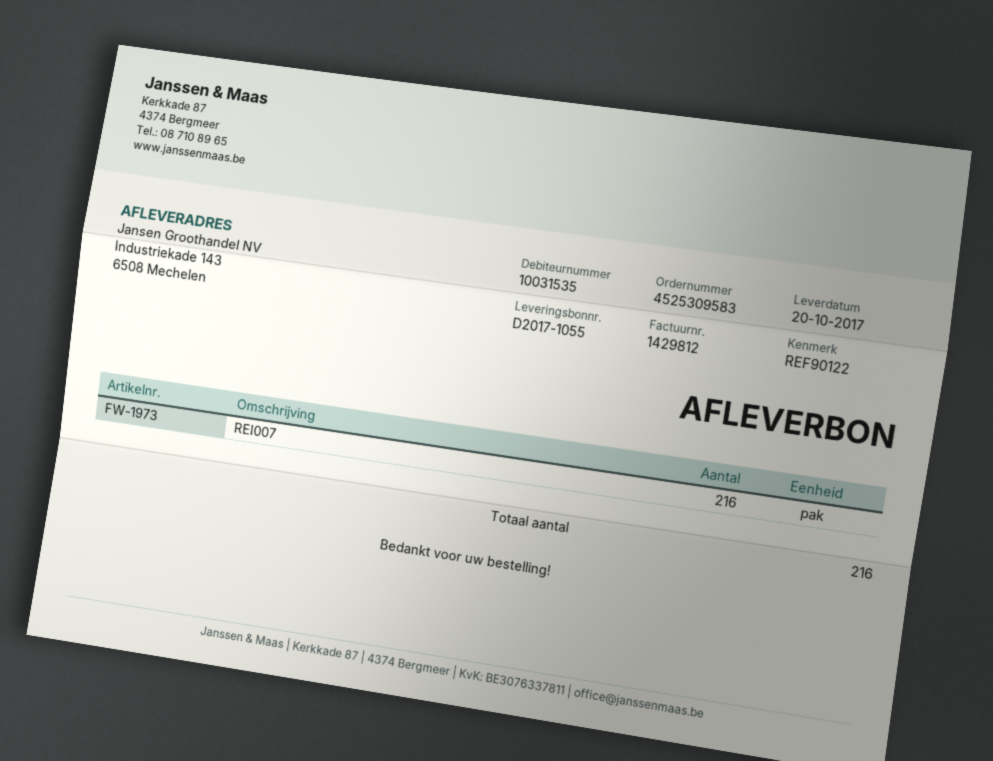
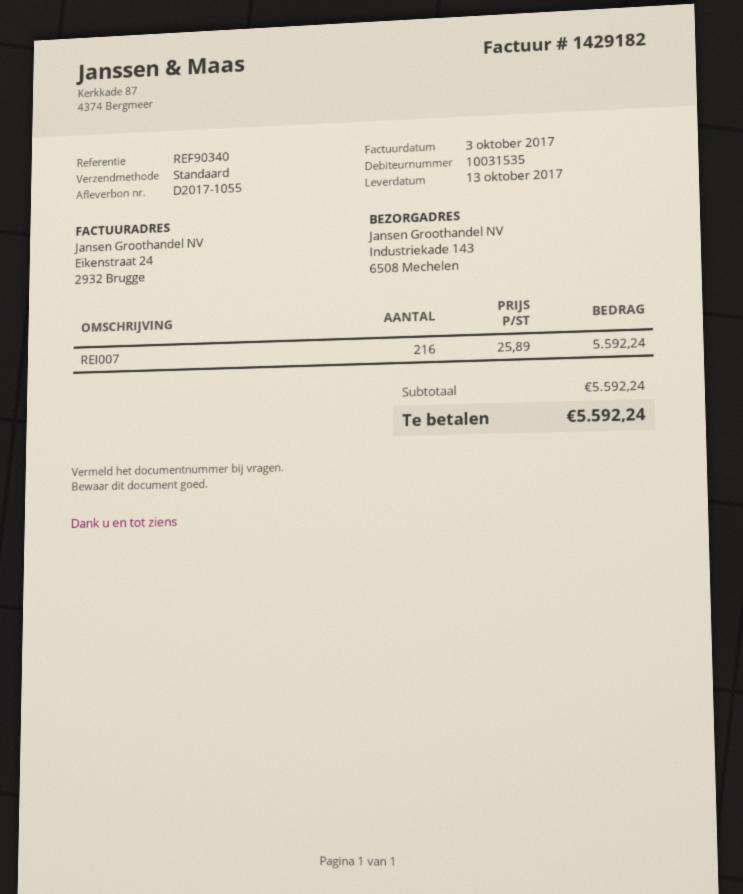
delivery date: 2017-10-20 -> 2017-10-13
invoice number: 1429812 -> 1429182
reference: REF90122 -> REF90340

